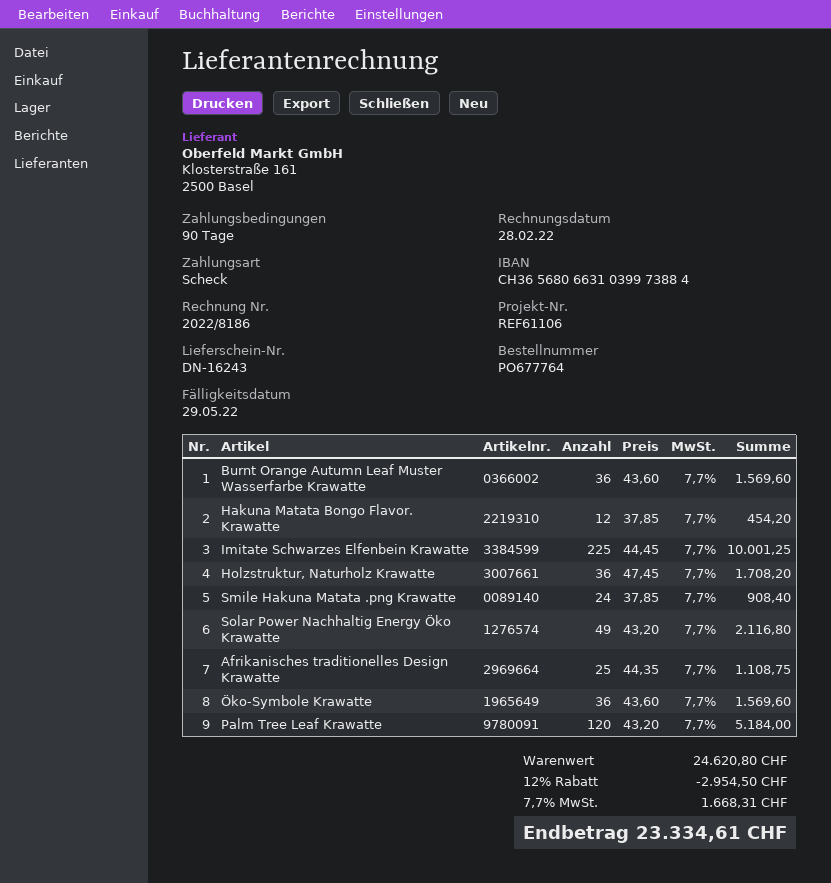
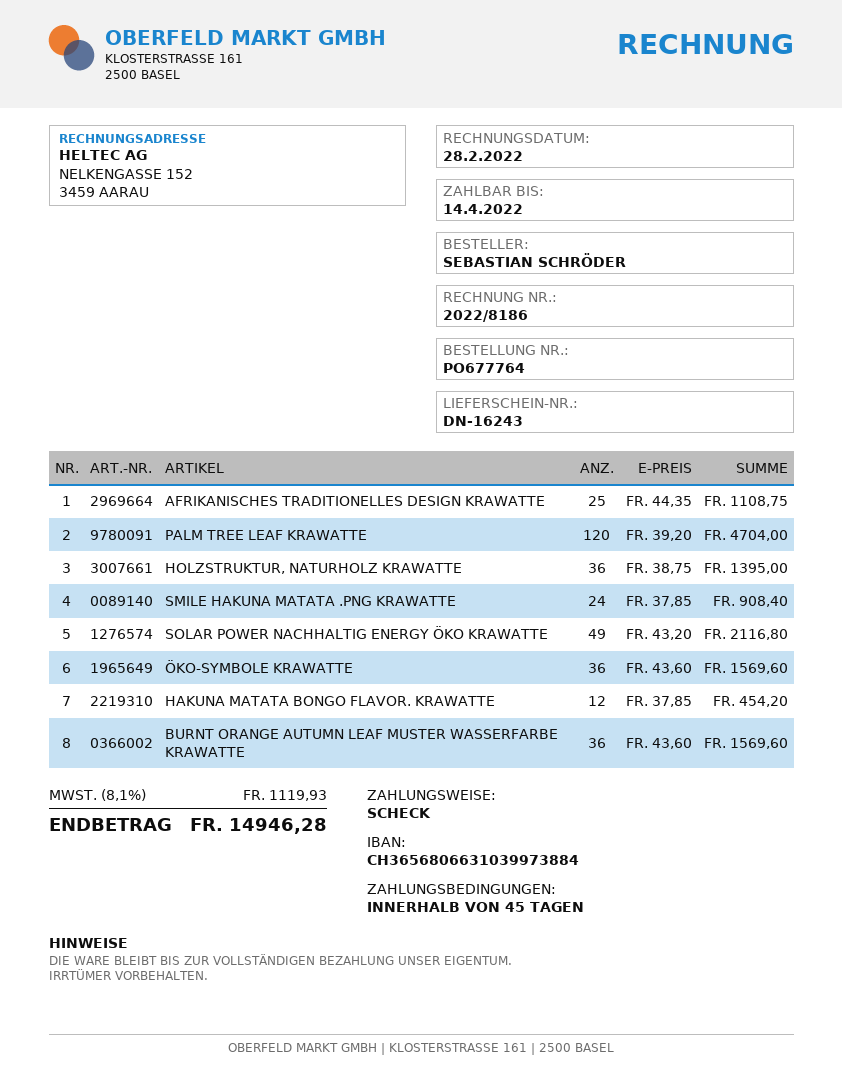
payment terms: 90 days -> 45 days
due date: 2022-05-29 -> 2022-04-14
Imitate Schwarzes Elfenbein Krawatte: 225 x 44.45 = 10001.25 -> none
Holzstruktur, Naturholz Krawatte: 36 x 47.45 = 1708.20 -> 36 x 38.75 = 1395.00
Palm Tree Leaf Krawatte: 120 x 43.20 = 5184.00 -> 120 x 39.20 = 4704.00
discount: 12% = 2954.50 -> none
tax: 7.7% = 1668.31 -> 8.1% = 1119.93
total: 23334.61 -> 14946.28

